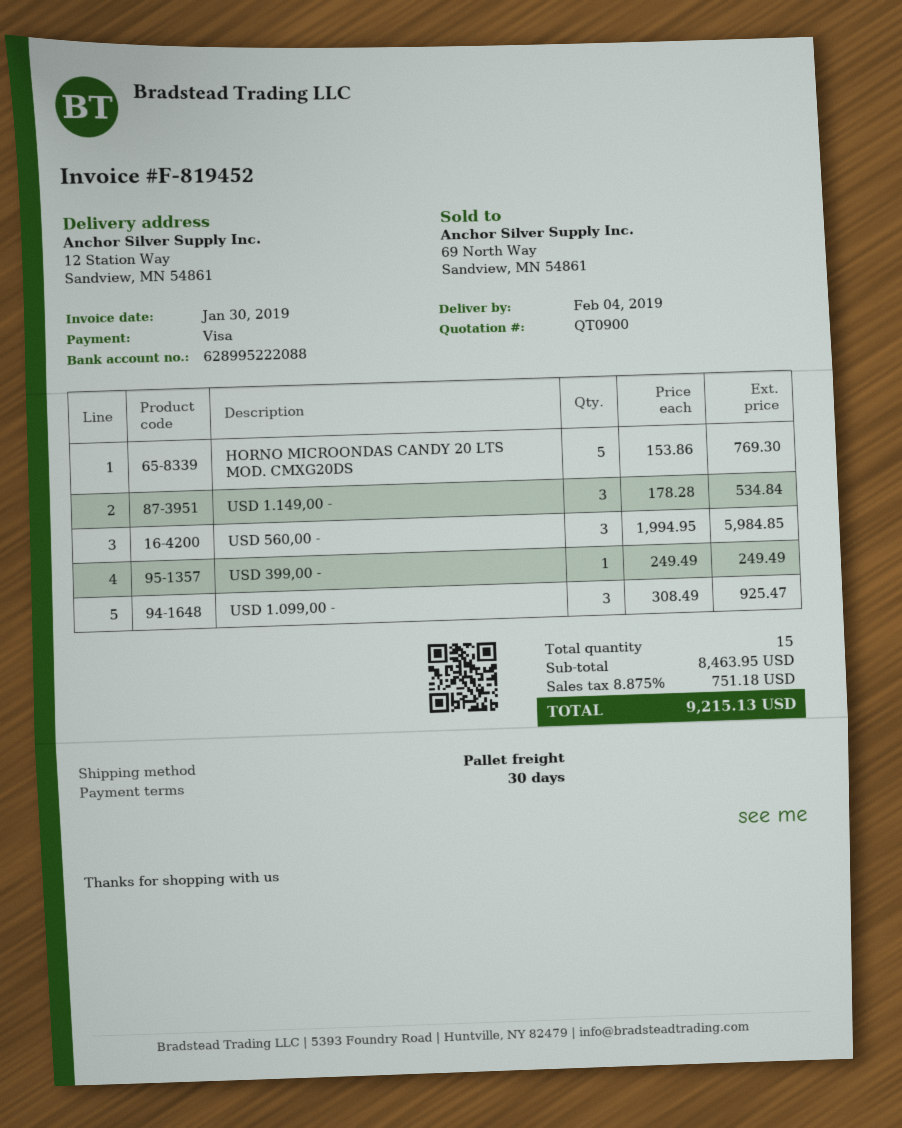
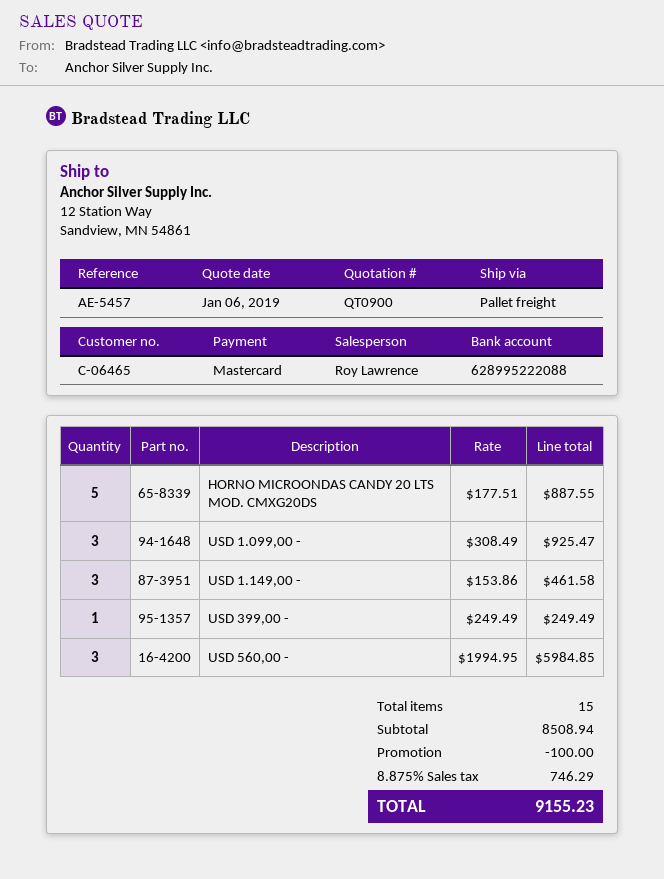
payment method: Visa -> Mastercard
HORNO MICROONDAS CANDY 20 LTS MOD. CMXG20DS: 5 x 153.86 = 769.30 -> 5 x 177.51 = 887.55
USD 1.149,00 -: 3 x 178.28 = 534.84 -> 3 x 153.86 = 461.58
subtotal: 8463.95 -> 8508.94
discount: none -> 100.00
tax: 8.875% = 751.18 -> 8.875% = 746.29
total: 9215.13 -> 9155.23

